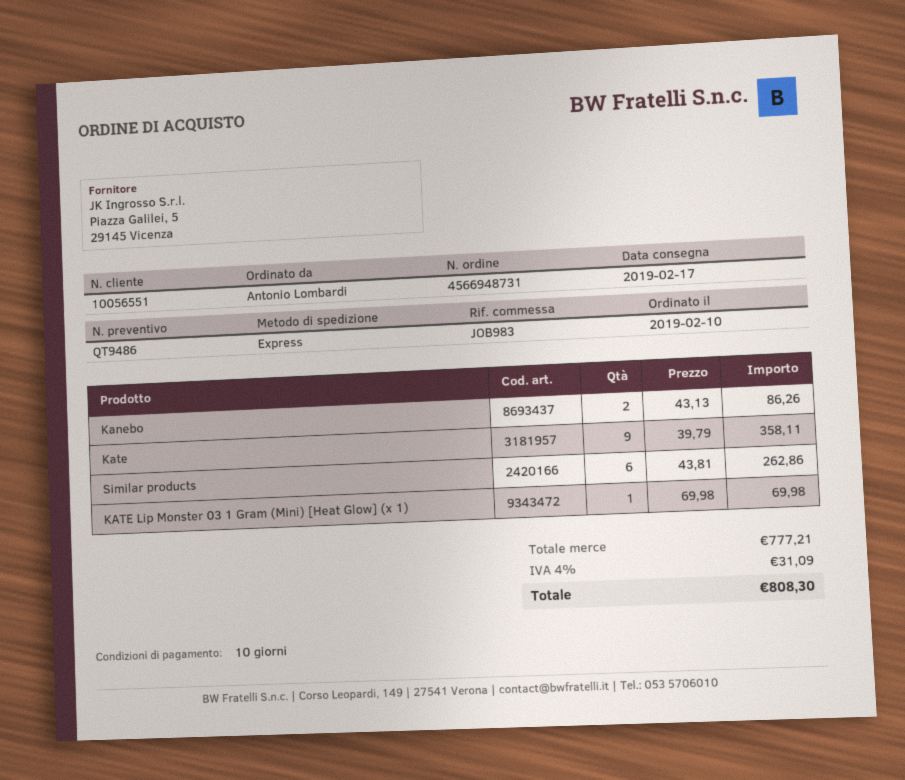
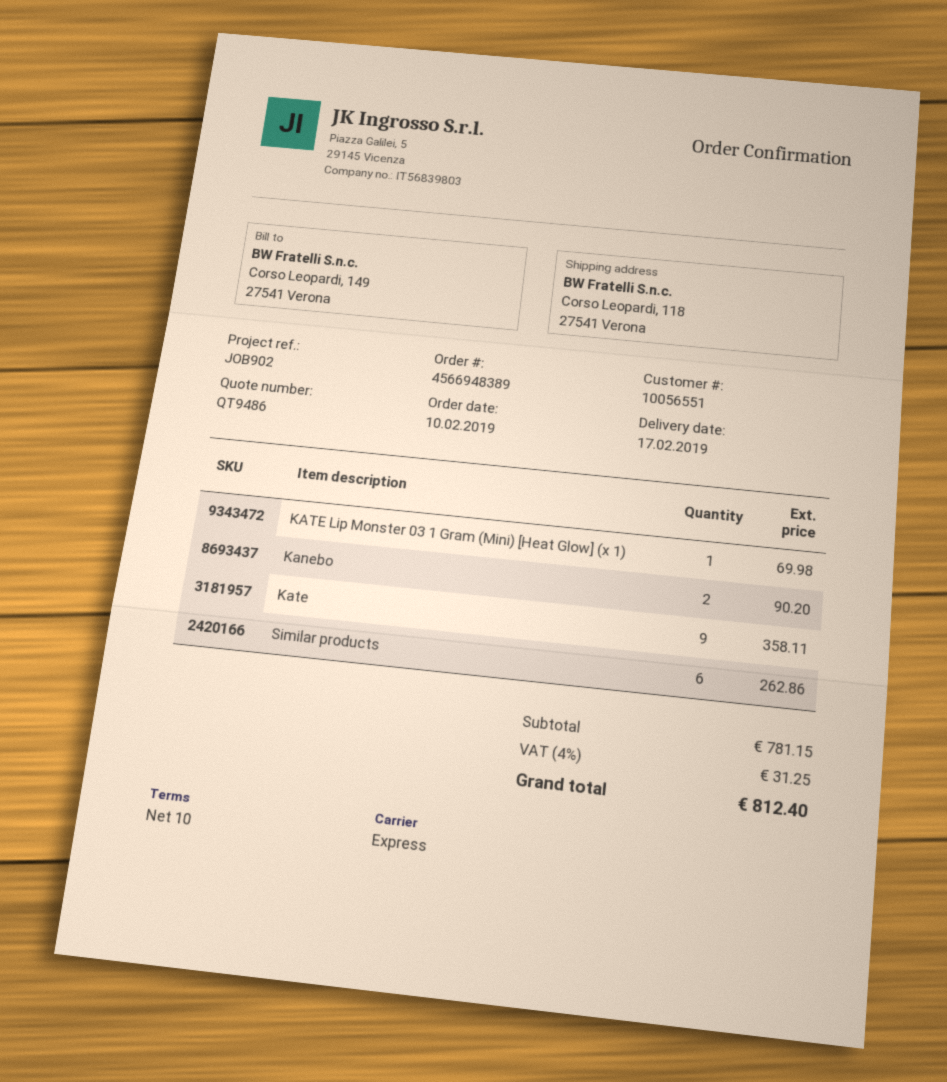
order number: 4566948731 -> 4566948389
reference: JOB983 -> JOB902
Kanebo: 2 for 86.26 -> 2 for 90.20
subtotal: 777.21 -> 781.15
tax: 4% = 31.09 -> 4% = 31.25
total: 808.30 -> 812.40

